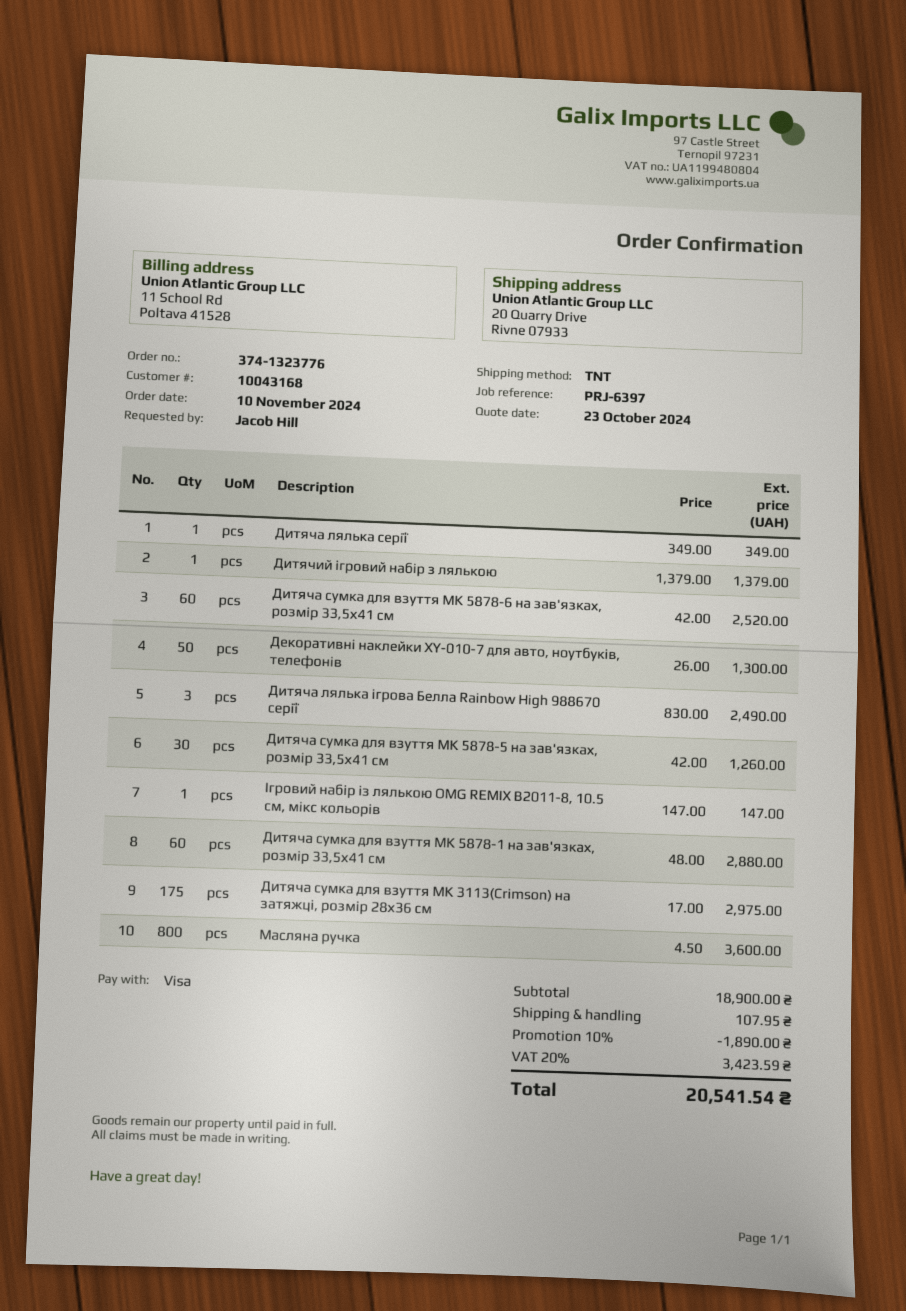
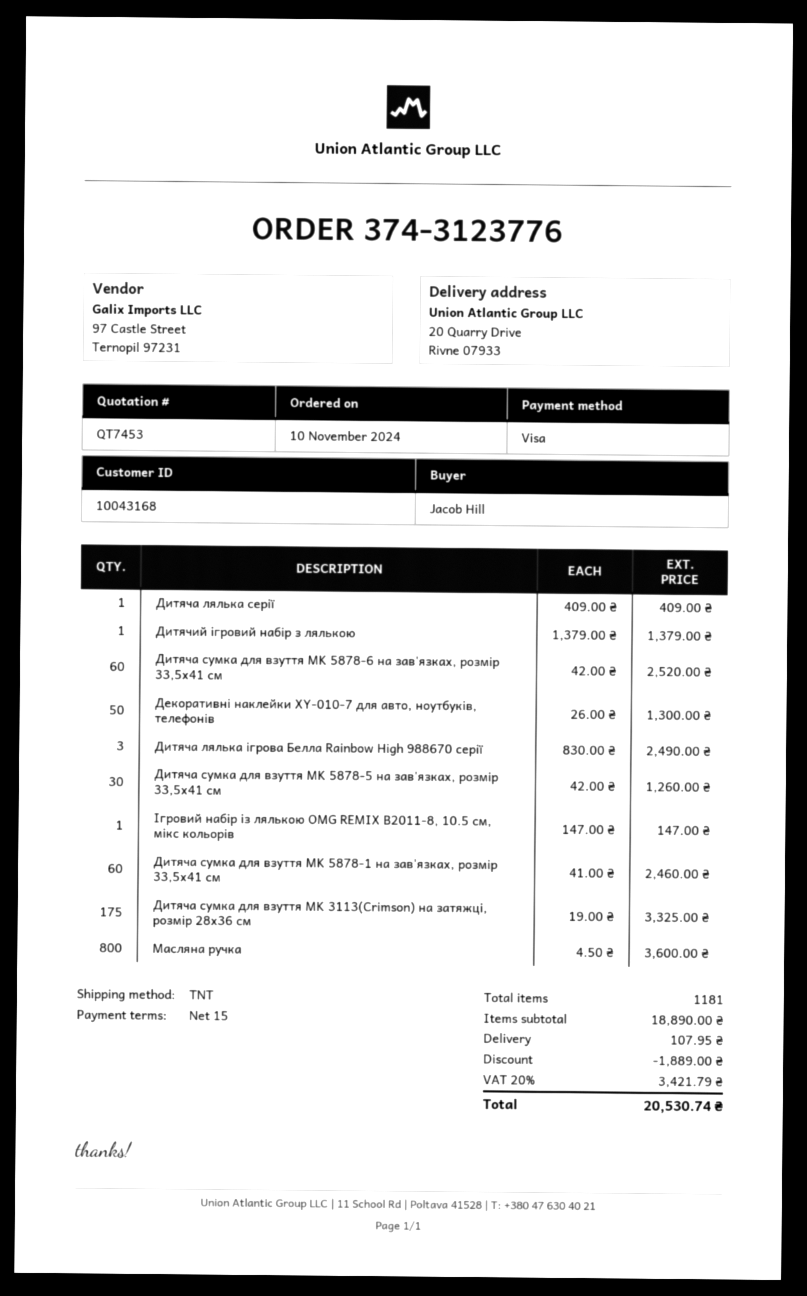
order number: 374-1323776 -> 374-3123776
Дитяча лялька серії: 1 x 349.00 = 349.00 -> 1 x 409.00 = 409.00
Дитяча сумка для взуття MK 5878-1 на зав'язках, розмір 33,5х41 см: 60 x 48.00 = 2880.00 -> 60 x 41.00 = 2460.00
Дитяча сумка для взуття MK 3113(Crimson) на затяжці, розмір 28х36 см: 175 x 17.00 = 2975.00 -> 175 x 19.00 = 3325.00
subtotal: 18900.00 -> 18890.00
discount: 1890.00 -> 1889.00
tax: 20% = 3423.59 -> 20% = 3421.79
total: 20541.54 -> 20530.74

